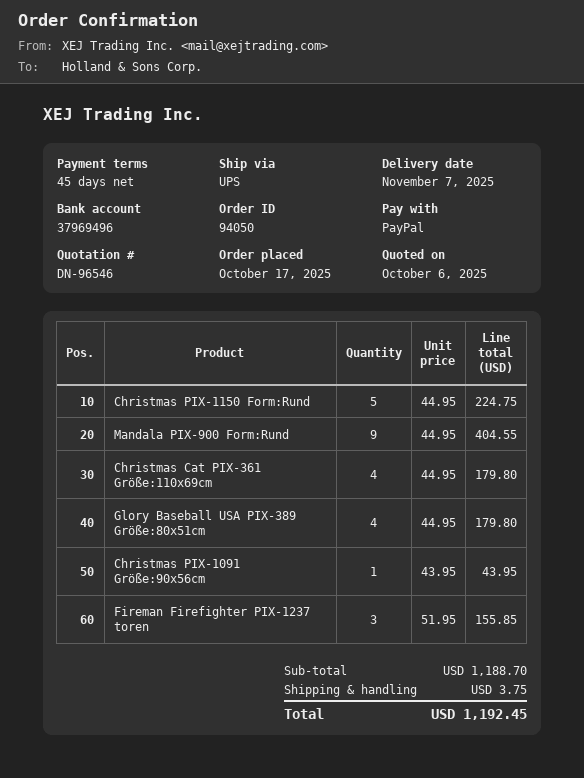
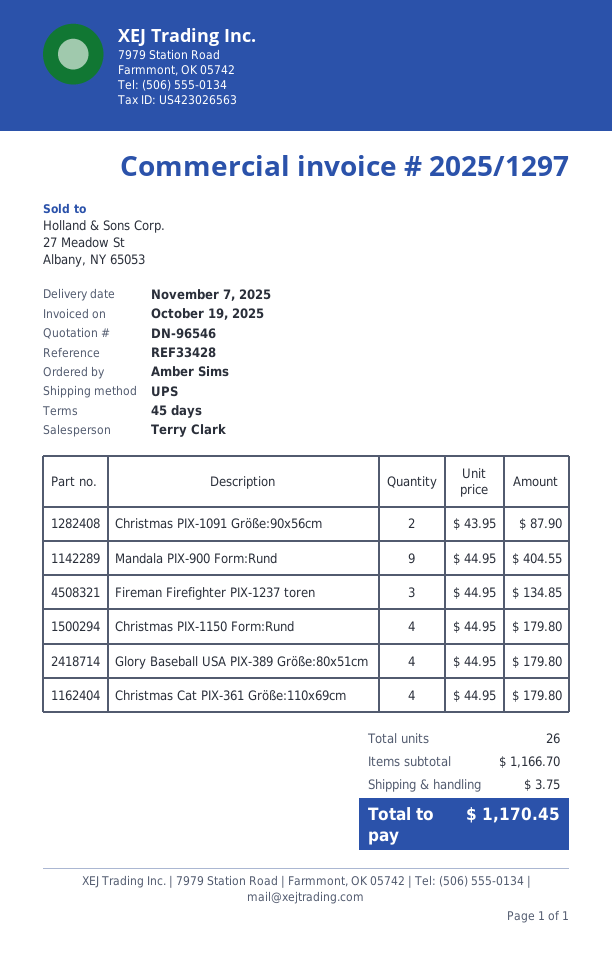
Christmas PIX-1150 Form:Rund: 5 x 44.95 = 224.75 -> 4 x 44.95 = 179.80
Christmas PIX-1091 Größe:90x56cm: 1 x 43.95 = 43.95 -> 2 x 43.95 = 87.90
Fireman Firefighter PIX-1237 toren: 3 x 51.95 = 155.85 -> 3 x 44.95 = 134.85
subtotal: 1188.70 -> 1166.70
total: 1192.45 -> 1170.45

